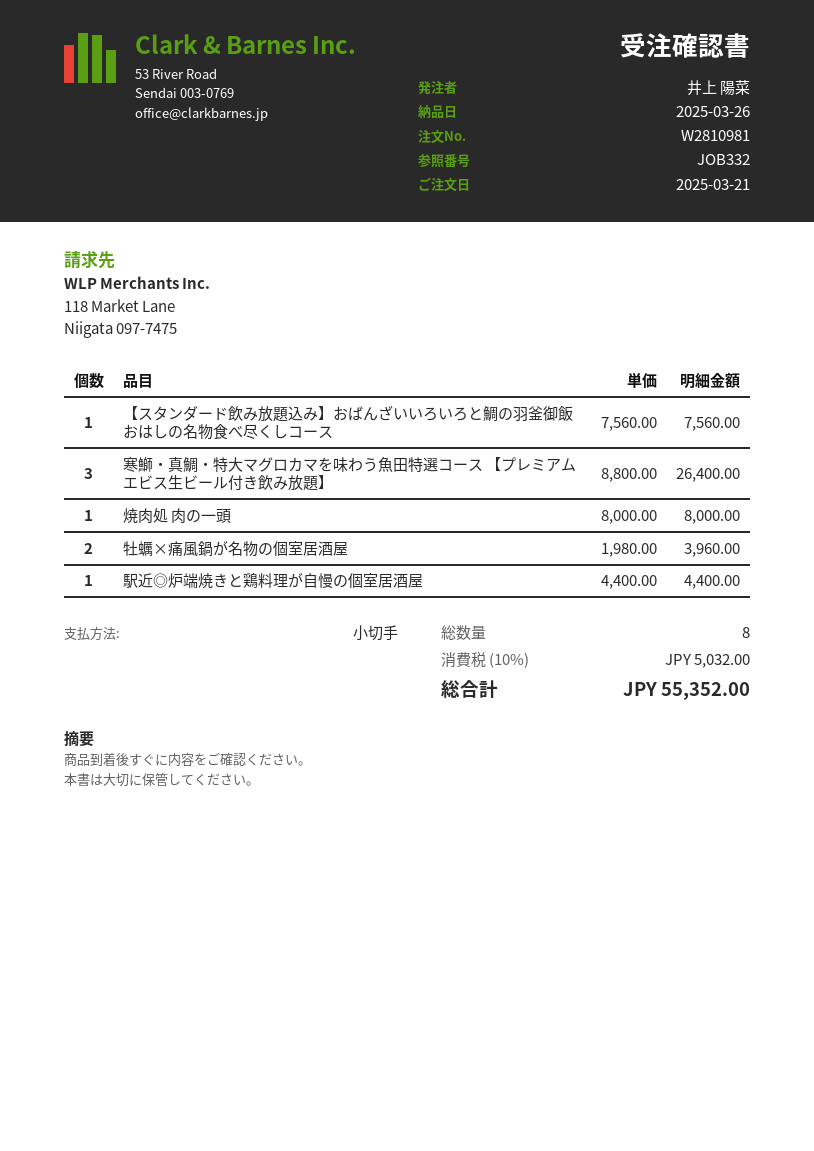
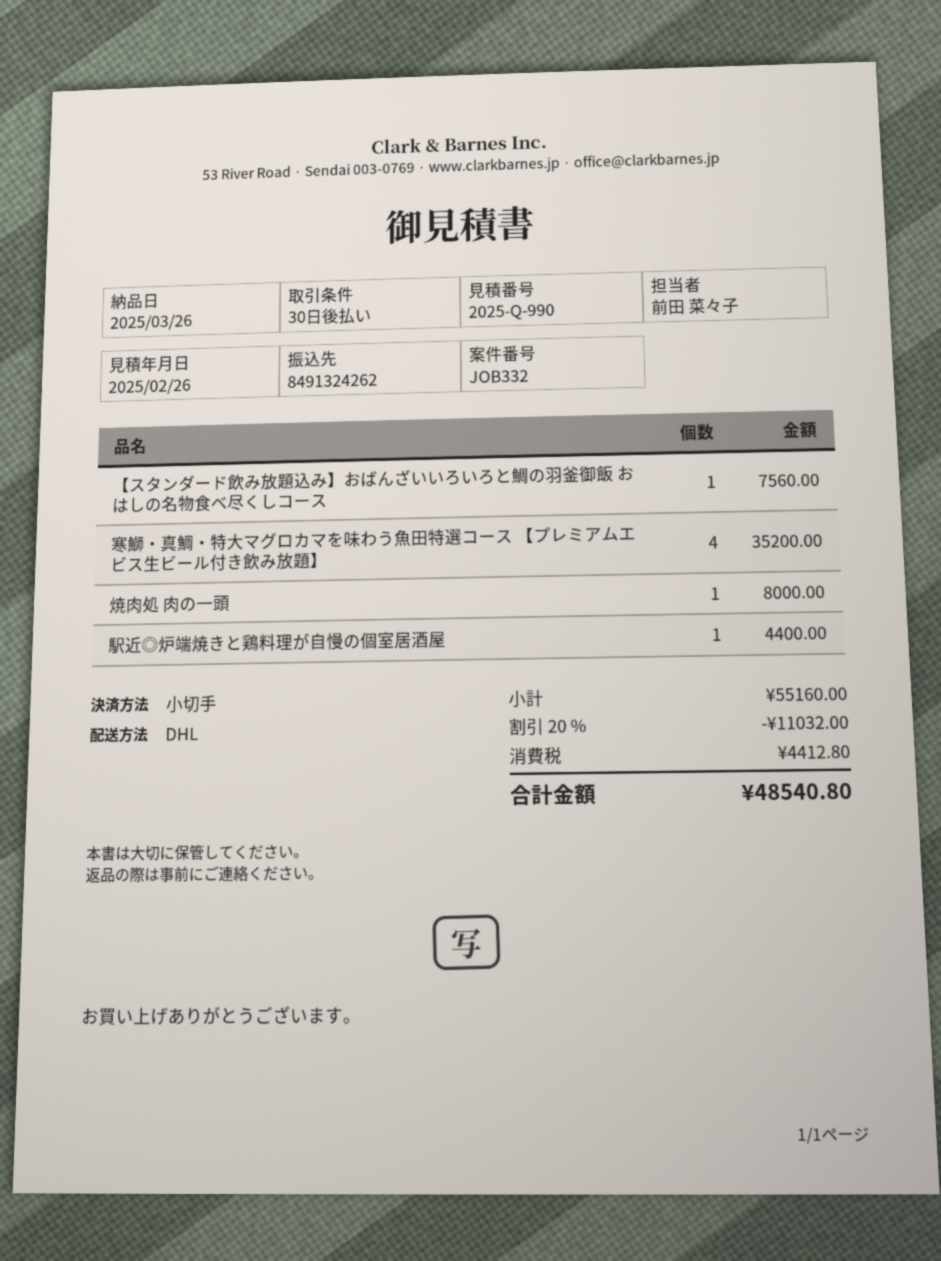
寒鰤・真鯛・特大マグロカマを味わう魚田特選コース 【プレミアムエビス生ビール付き飲み放題】: 3 for 26400.00 -> 4 for 35200.00
牡蠣×痛風鍋が名物の個室居酒屋: 2 for 3960.00 -> none
discount: none -> 20% = 11032.00
tax: 5032.00 -> 4412.80
total: 55352.00 -> 48540.80

